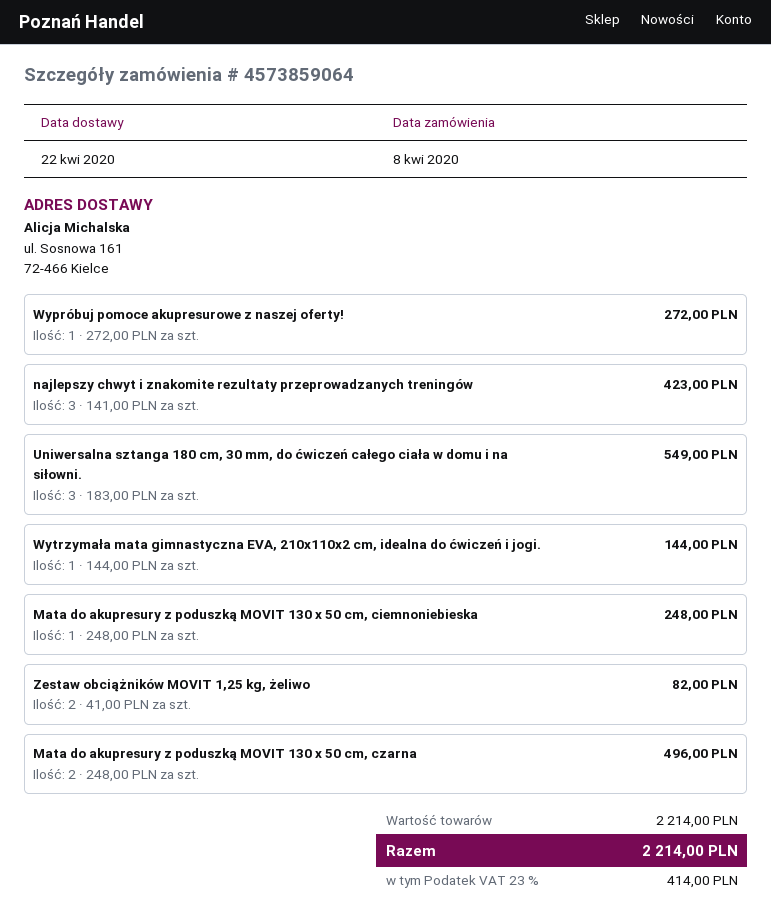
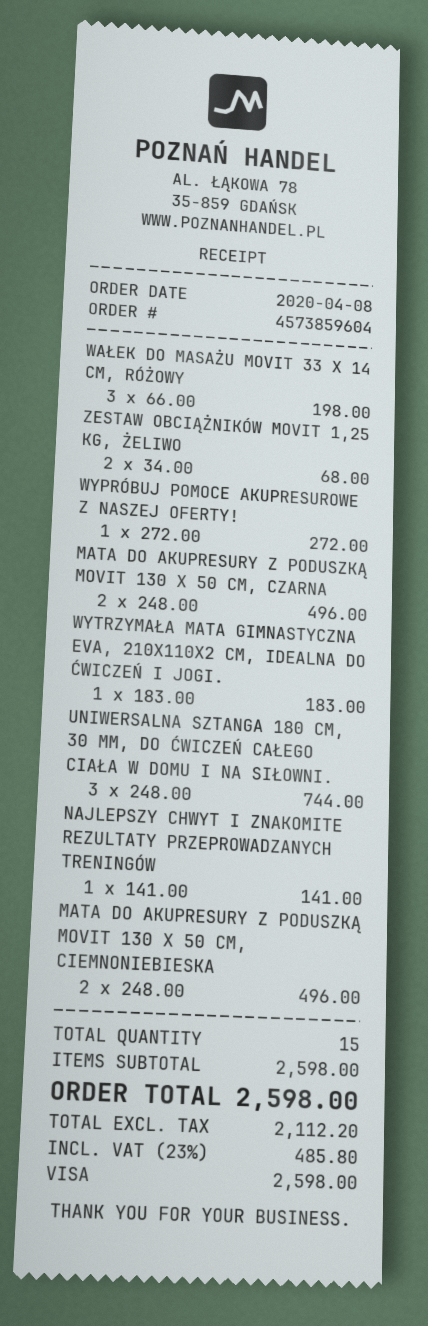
order number: 4573859064 -> 4573859604
najlepszy chwyt i znakomite rezultaty przeprowadzanych treningów: 3 x 141.00 = 423.00 -> 1 x 141.00 = 141.00
Uniwersalna sztanga 180 cm, 30 mm, do ćwiczeń całego ciała w domu i na siłowni.: 3 x 183.00 = 549.00 -> 3 x 248.00 = 744.00
Wytrzymała mata gimnastyczna EVA, 210x110x2 cm, idealna do ćwiczeń i jogi.: 1 x 144.00 = 144.00 -> 1 x 183.00 = 183.00
Mata do akupresury z poduszką MOVIT 130 x 50 cm, ciemnoniebieska: 1 x 248.00 = 248.00 -> 2 x 248.00 = 496.00
Zestaw obciążników MOVIT 1,25 kg, żeliwo: 2 x 41.00 = 82.00 -> 2 x 34.00 = 68.00
WAŁEK DO MASAŻU MOVIT 33 X 14 CM, RÓŻOWY: none -> 3 x 66.00 = 198.00
subtotal: 2214.00 -> 2598.00
tax: 23% = 414.00 -> 23% = 485.80
total: 2214.00 -> 2598.00

